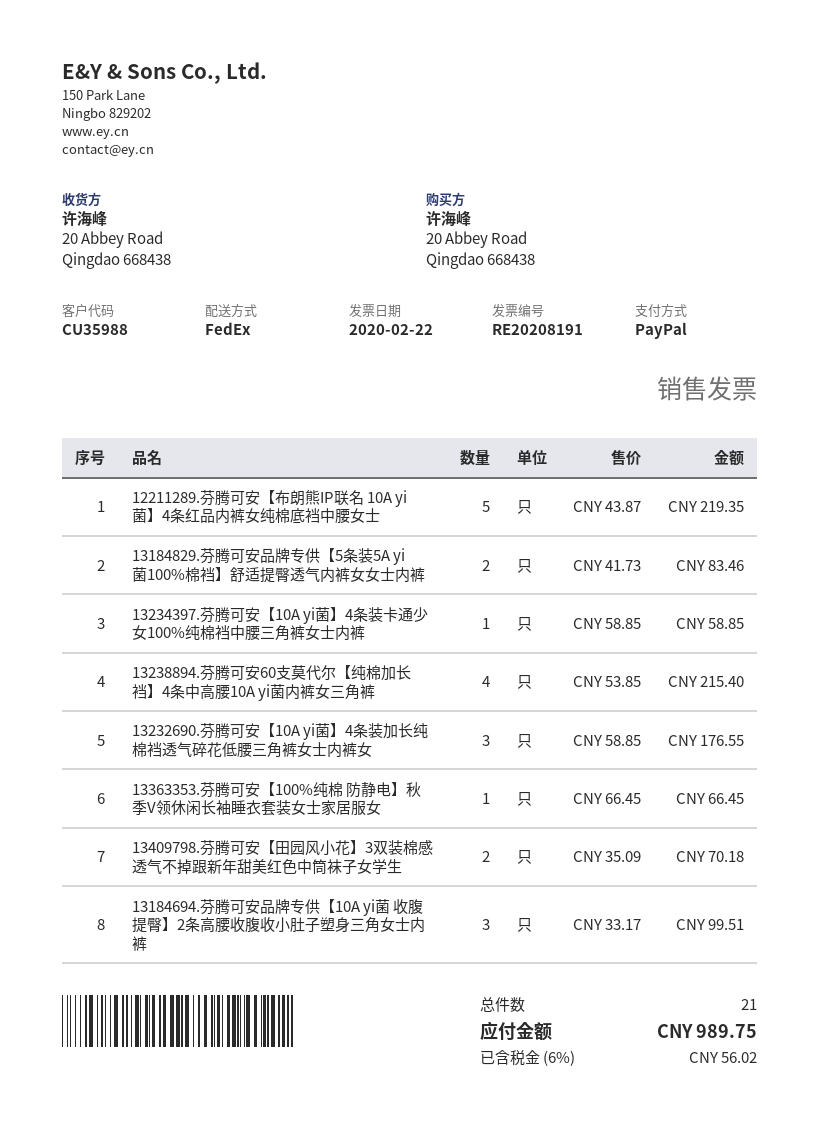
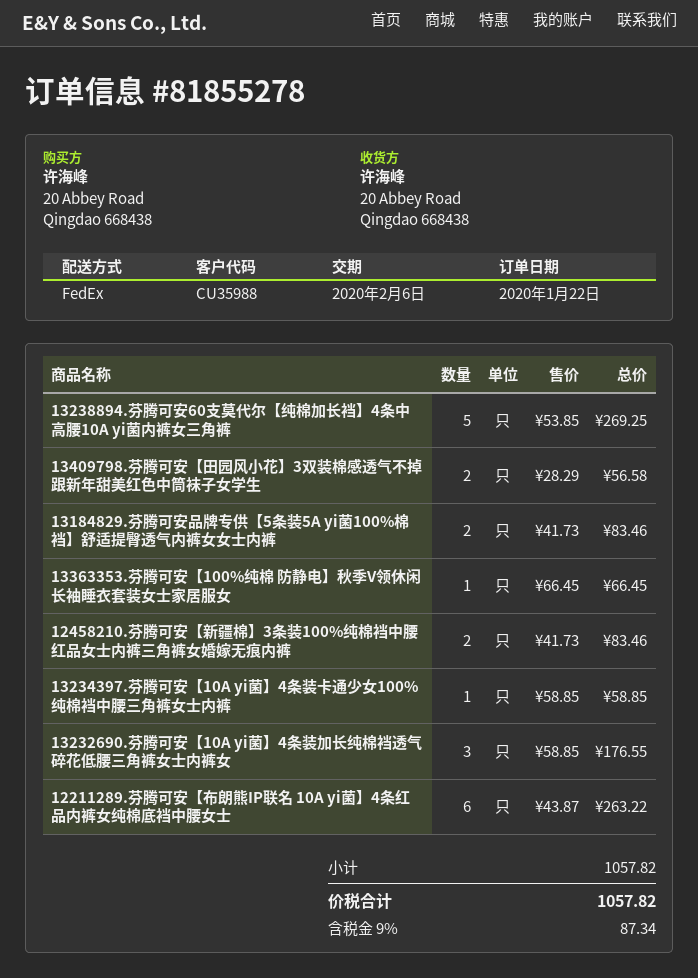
12211289.芬腾可安【布朗熊IP联名 10A yi菌】4条红品内裤女纯棉底裆中腰女士: 5 x 43.87 = 219.35 -> 6 x 43.87 = 263.22
13238894.芬腾可安60支莫代尔【纯棉加长裆】4条中高腰10A yi菌内裤女三角裤: 4 x 53.85 = 215.40 -> 5 x 53.85 = 269.25
13409798.芬腾可安【田园风小花】3双装棉感透气不掉跟新年甜美红色中筒袜子女学生: 2 x 35.09 = 70.18 -> 2 x 28.29 = 56.58
13184694.芬腾可安品牌专供【10A yi菌 收腹提臀】2条高腰收腹收小肚子塑身三角女士内裤: 3 x 33.17 = 99.51 -> none
12458210.芬腾可安【新疆棉】3条装100%纯棉裆中腰红品女士内裤三角裤女婚嫁无痕内裤: none -> 2 x 41.73 = 83.46
tax: 6% = 56.02 -> 9% = 87.34
total: 989.75 -> 1057.82

